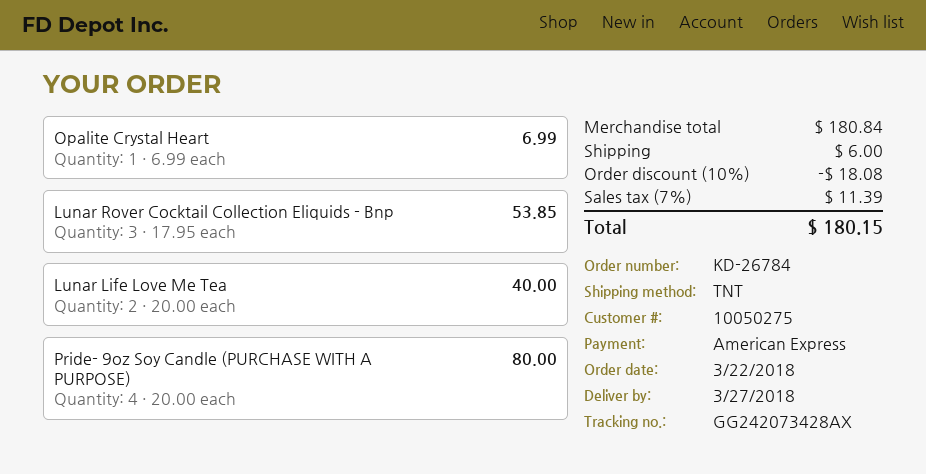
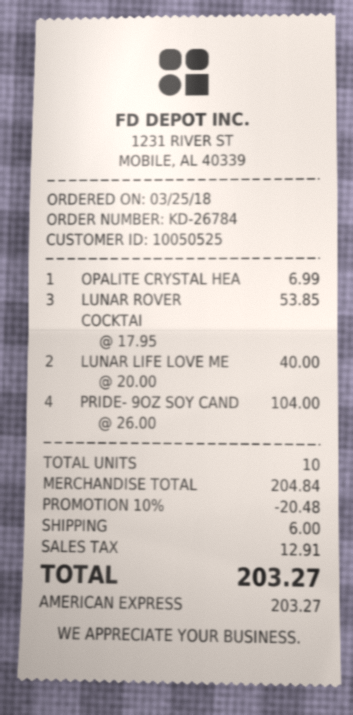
order date: 2018-03-22 -> 2018-03-25
customer number: 10050275 -> 10050525
Pride- 9oz Soy Candle (PURCHASE WITH A PURPOSE): 4 x 20.00 = 80.00 -> 4 x 26.00 = 104.00
subtotal: 180.84 -> 204.84
discount: 10% = 18.08 -> 10% = 20.48
tax: 11.39 -> 12.91
total: 180.15 -> 203.27

